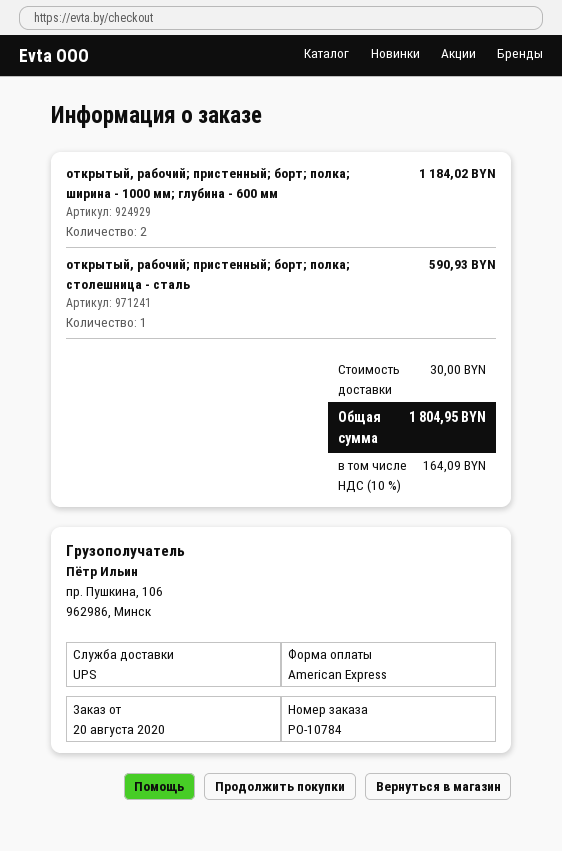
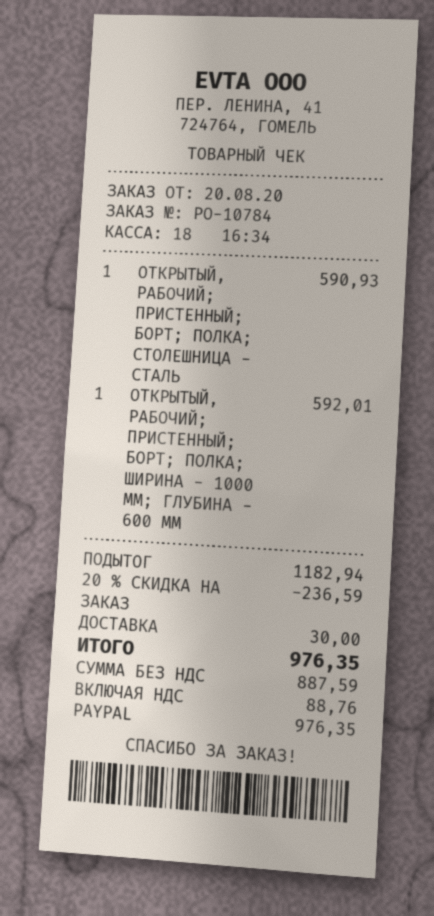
payment method: American Express -> PayPal
открытый, рабочий; пристенный; борт; полка; ширина - 1000 мм; глубина - 600 мм: 2 for 1184.02 -> 1 for 592.01
discount: none -> 20% = 236.59
tax: 164.09 -> 88.76
total: 1804.95 -> 976.35

